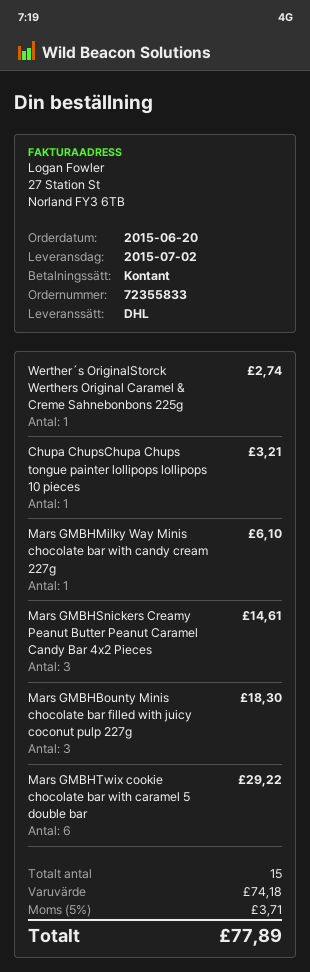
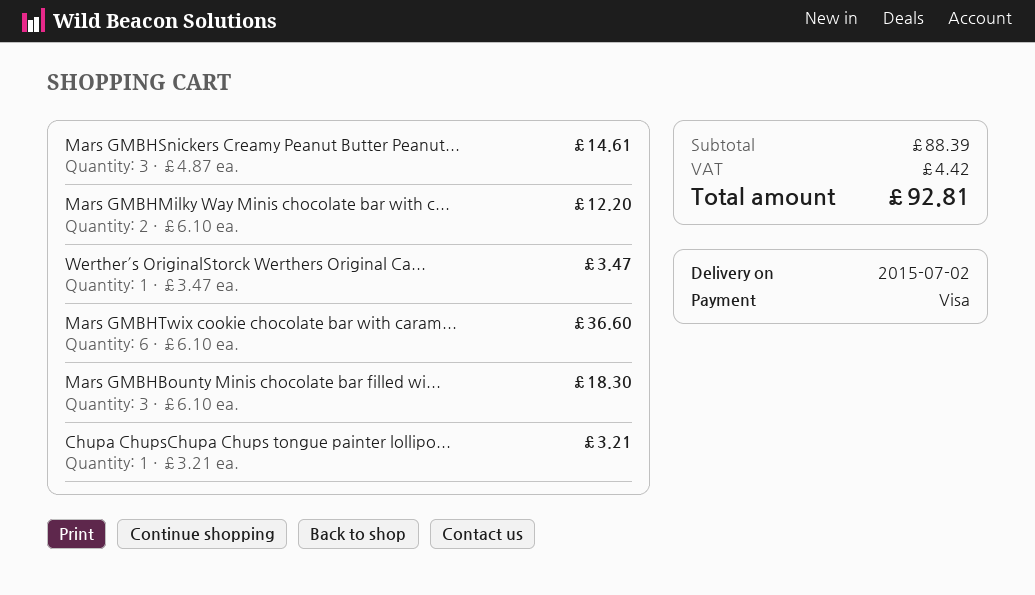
payment method: cash -> Visa
Werther´s OriginalStorck Werthers Original Caramel & Creme Sahnebonbons 225g: 1 for 2.74 -> 1 for 3.47
Mars GMBHMilky Way Minis chocolate bar with candy cream 227g: 1 for 6.10 -> 2 for 12.20
Mars GMBHTwix cookie chocolate bar with caramel 5 double bar: 6 for 29.22 -> 6 for 36.60
subtotal: 74.18 -> 88.39
tax: 3.71 -> 4.42
total: 77.89 -> 92.81

